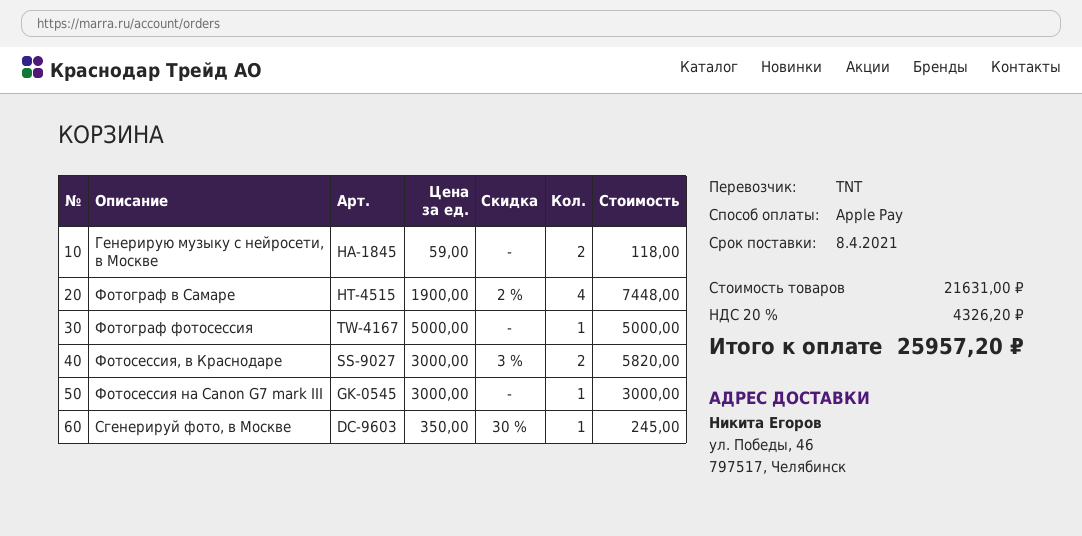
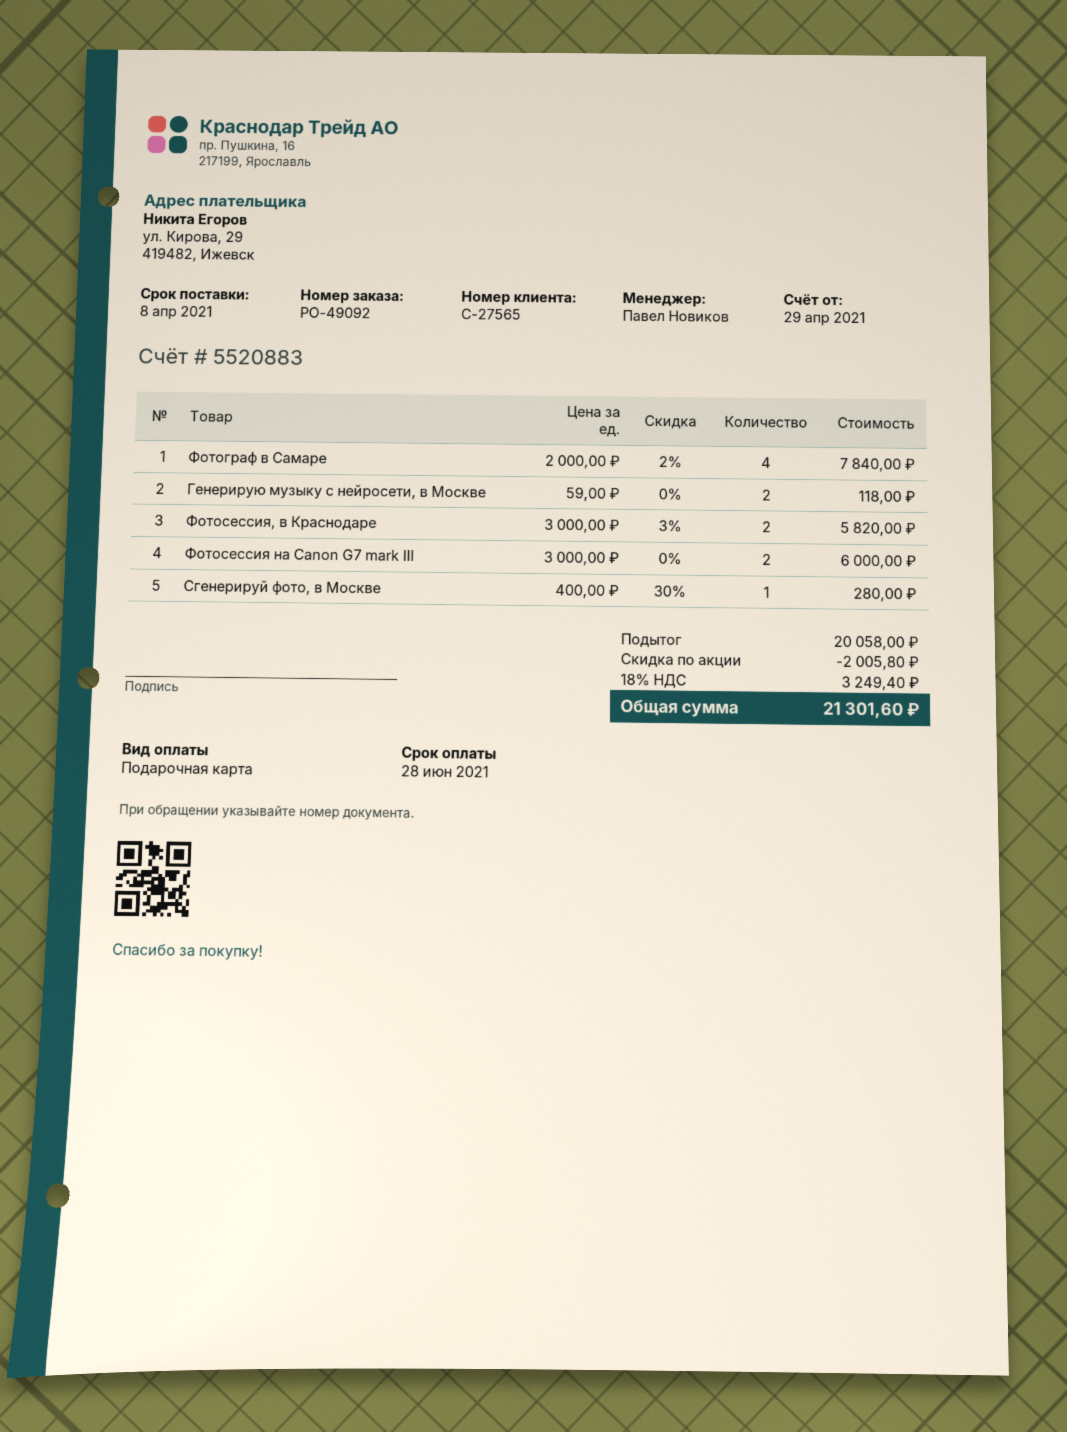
payment method: Apple Pay -> gift card
Фотограф в Самаре: 4 x 1900.00 - 2% = 7448.00 -> 4 x 2000.00 - 2% = 7840.00
Фотограф фотосессия: 1 x 5000.00 = 5000.00 -> none
Фотосессия на Canon G7 mark III: 1 x 3000.00 = 3000.00 -> 2 x 3000.00 = 6000.00
Сгенерируй фото, в Москве: 1 x 350.00 - 30% = 245.00 -> 1 x 400.00 - 30% = 280.00
subtotal: 21631.00 -> 20058.00
discount: none -> 2005.80
tax: 20% = 4326.20 -> 18% = 3249.40
total: 25957.20 -> 21301.60

